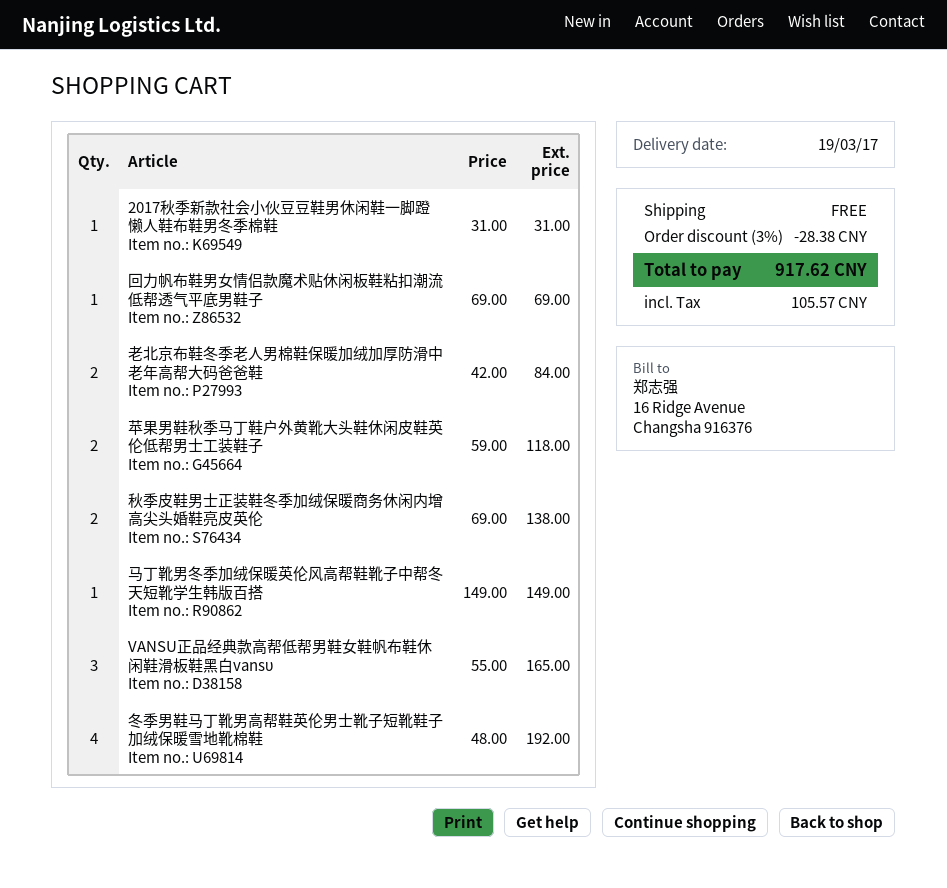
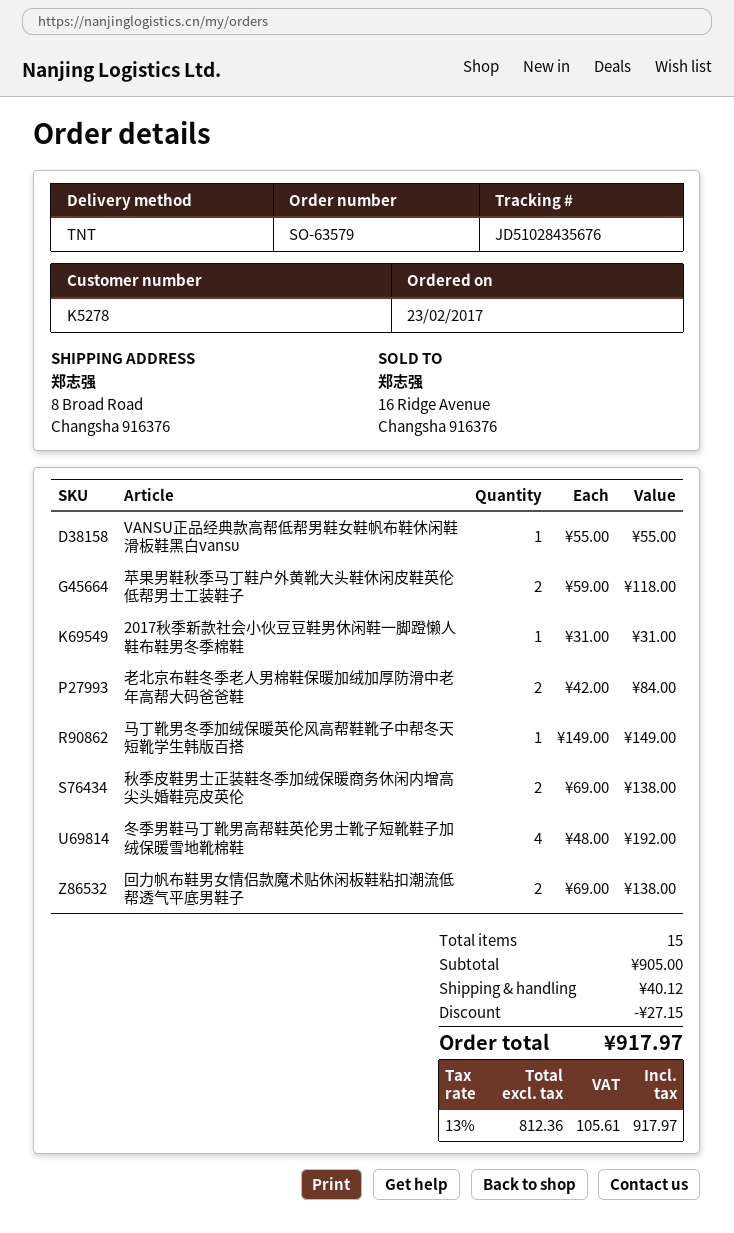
回力帆布鞋男女情侣款魔术贴休闲板鞋粘扣潮流低帮透气平底男鞋子: 1 x 69.00 = 69.00 -> 2 x 69.00 = 138.00
VANSU正品经典款高帮低帮男鞋女鞋帆布鞋休闲鞋滑板鞋黑白vansυ: 3 x 55.00 = 165.00 -> 1 x 55.00 = 55.00
discount: 28.38 -> 27.15
shipping: 0.00 -> 40.12
tax: 105.57 -> 105.61
total: 917.62 -> 917.97

